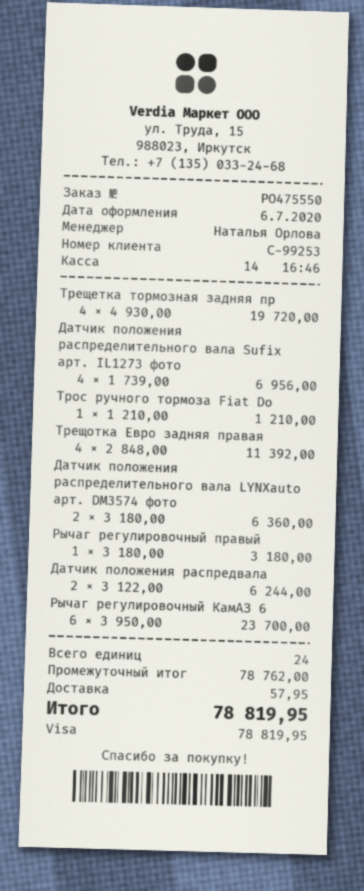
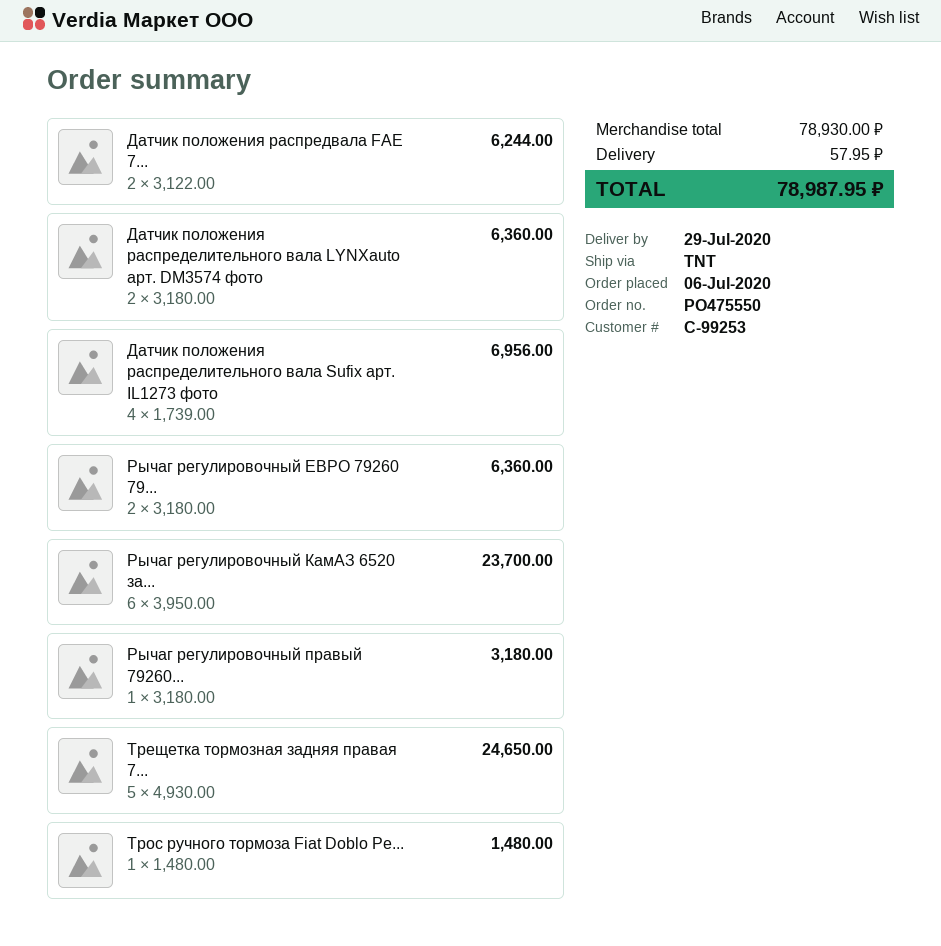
Трещетка тормозная задняя пр: 4 x 4930.00 = 19720.00 -> 5 x 4930.00 = 24650.00
Трос ручного тормоза Fiat Do: 1 x 1210.00 = 1210.00 -> 1 x 1480.00 = 1480.00
Трещотка Евро задняя правая: 4 x 2848.00 = 11392.00 -> none
Рычаг регулировочный ЕВРО 79260 79...: none -> 2 x 3180.00 = 6360.00
subtotal: 78762.00 -> 78930.00
total: 78819.95 -> 78987.95

